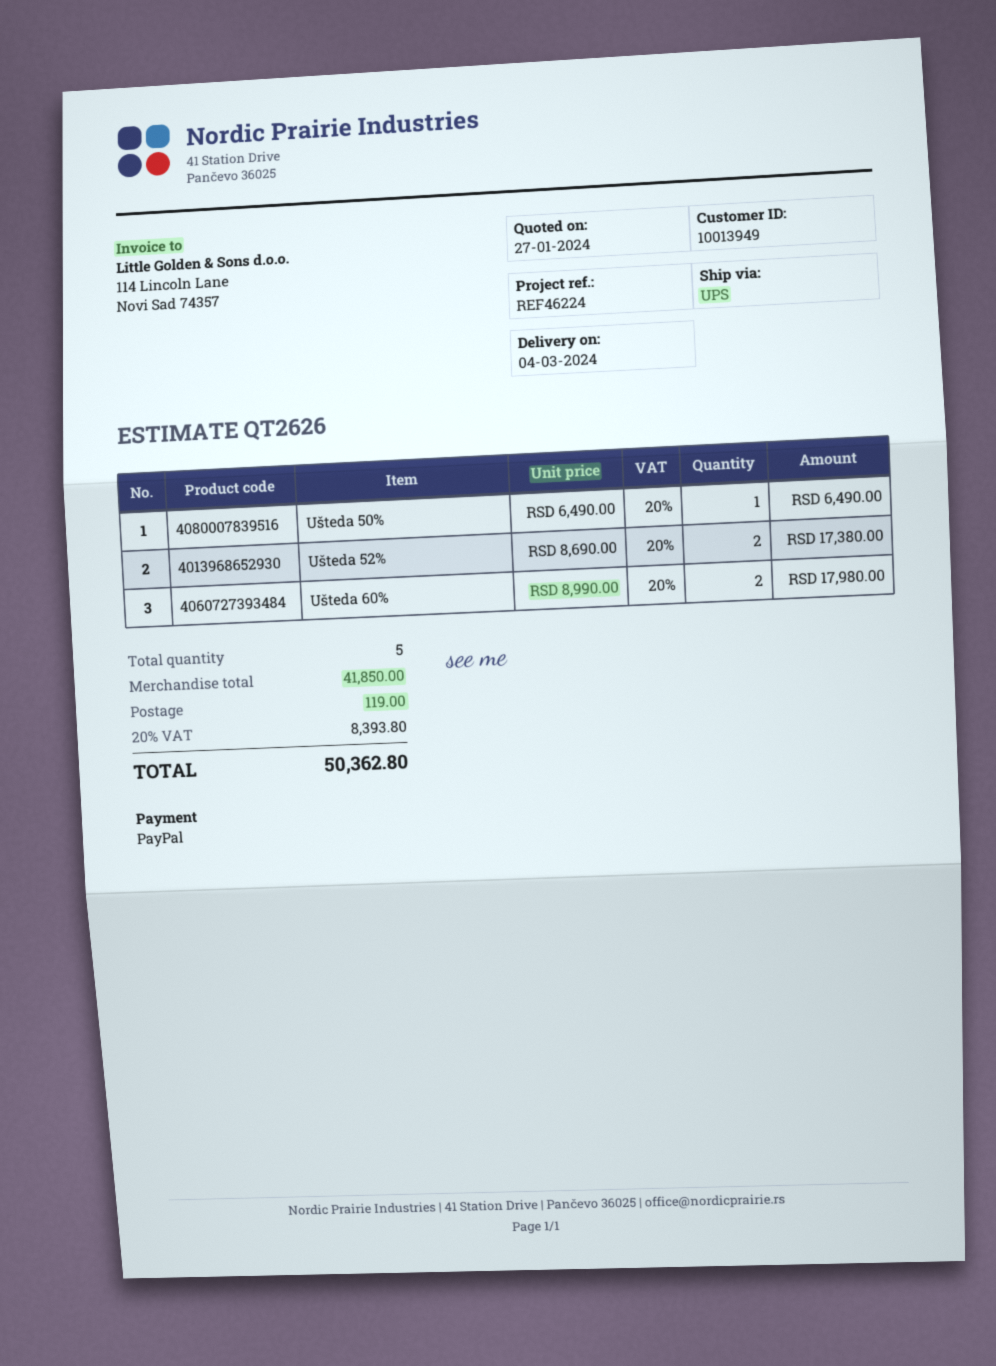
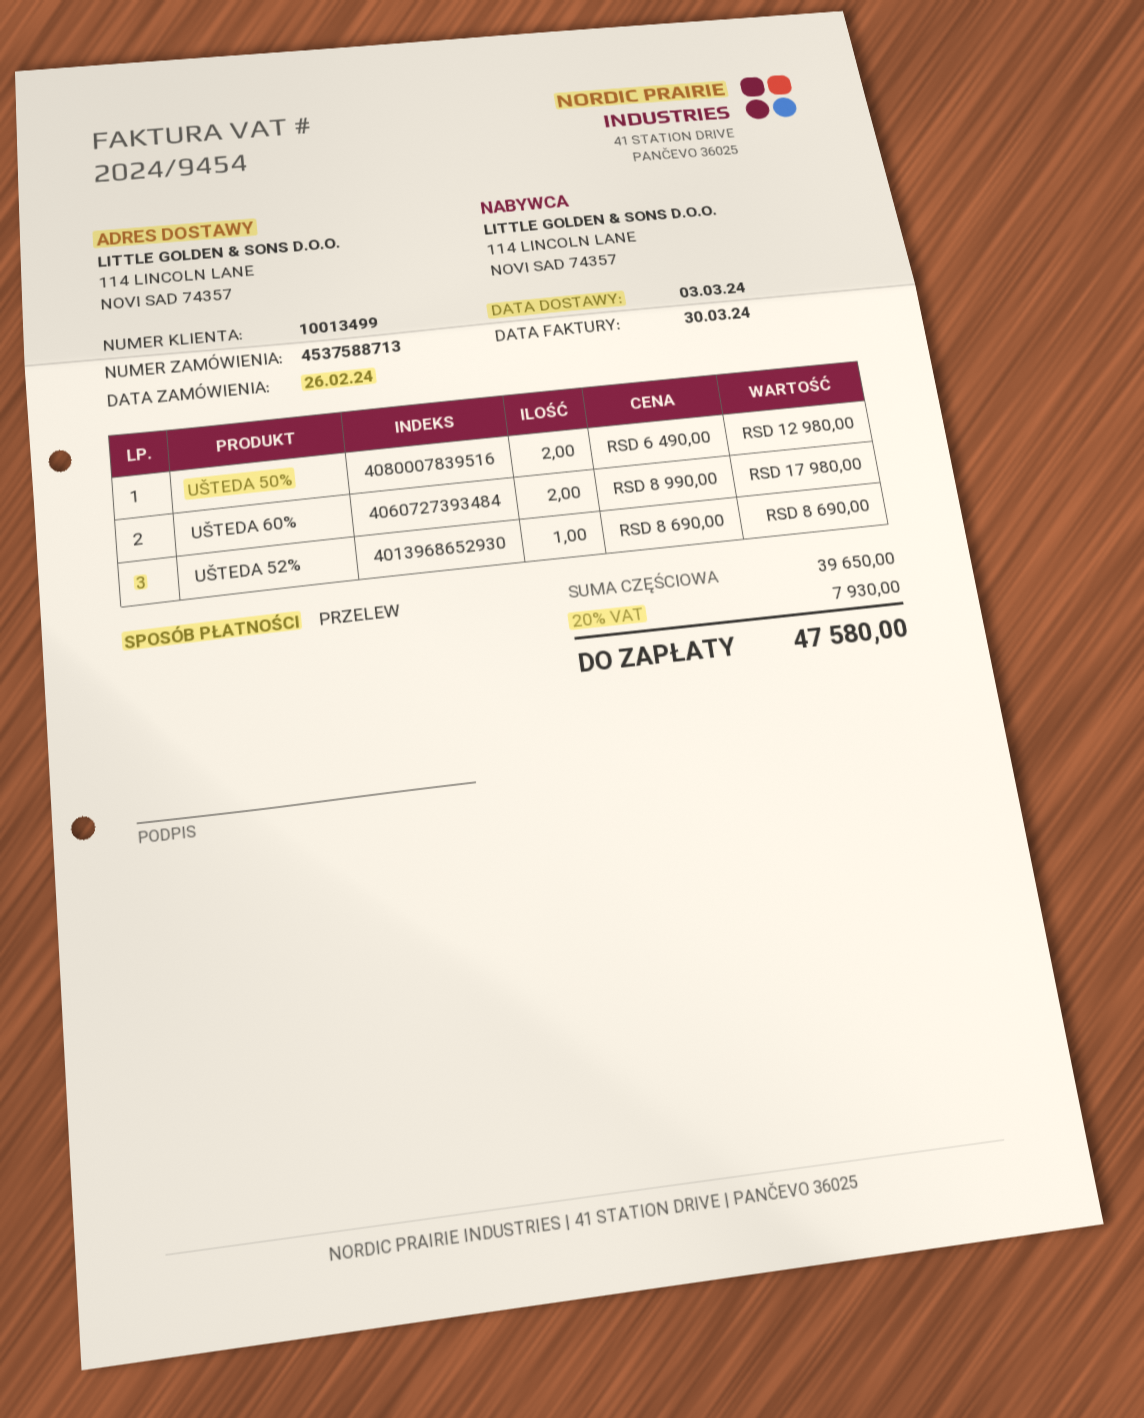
delivery date: 2024-03-04 -> 2024-03-03
customer number: 10013949 -> 10013499
payment method: PayPal -> bank transfer
Ušteda 50%: 1 x 6490.00 = 6490.00 -> 2 x 6490.00 = 12980.00
Ušteda 52%: 2 x 8690.00 = 17380.00 -> 1 x 8690.00 = 8690.00
subtotal: 41850.00 -> 39650.00
shipping: 119.00 -> none
tax: 20% = 8393.80 -> 20% = 7930.00
total: 50362.80 -> 47580.00

